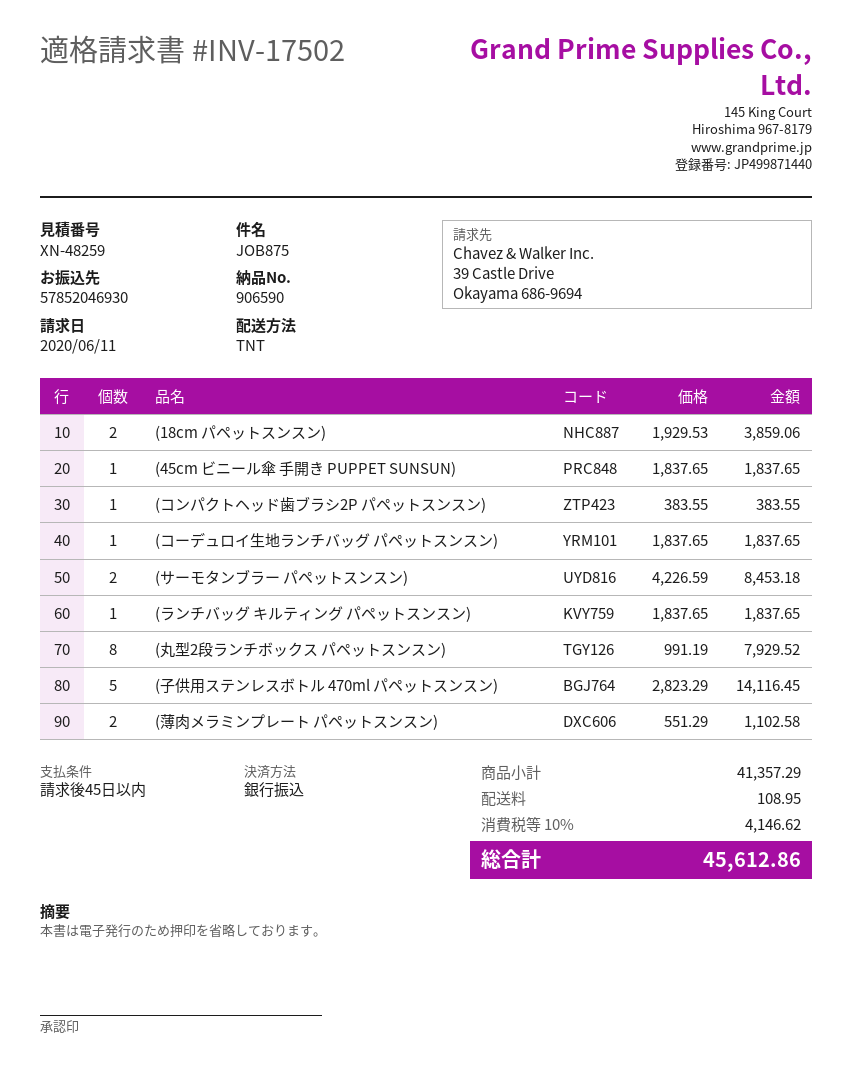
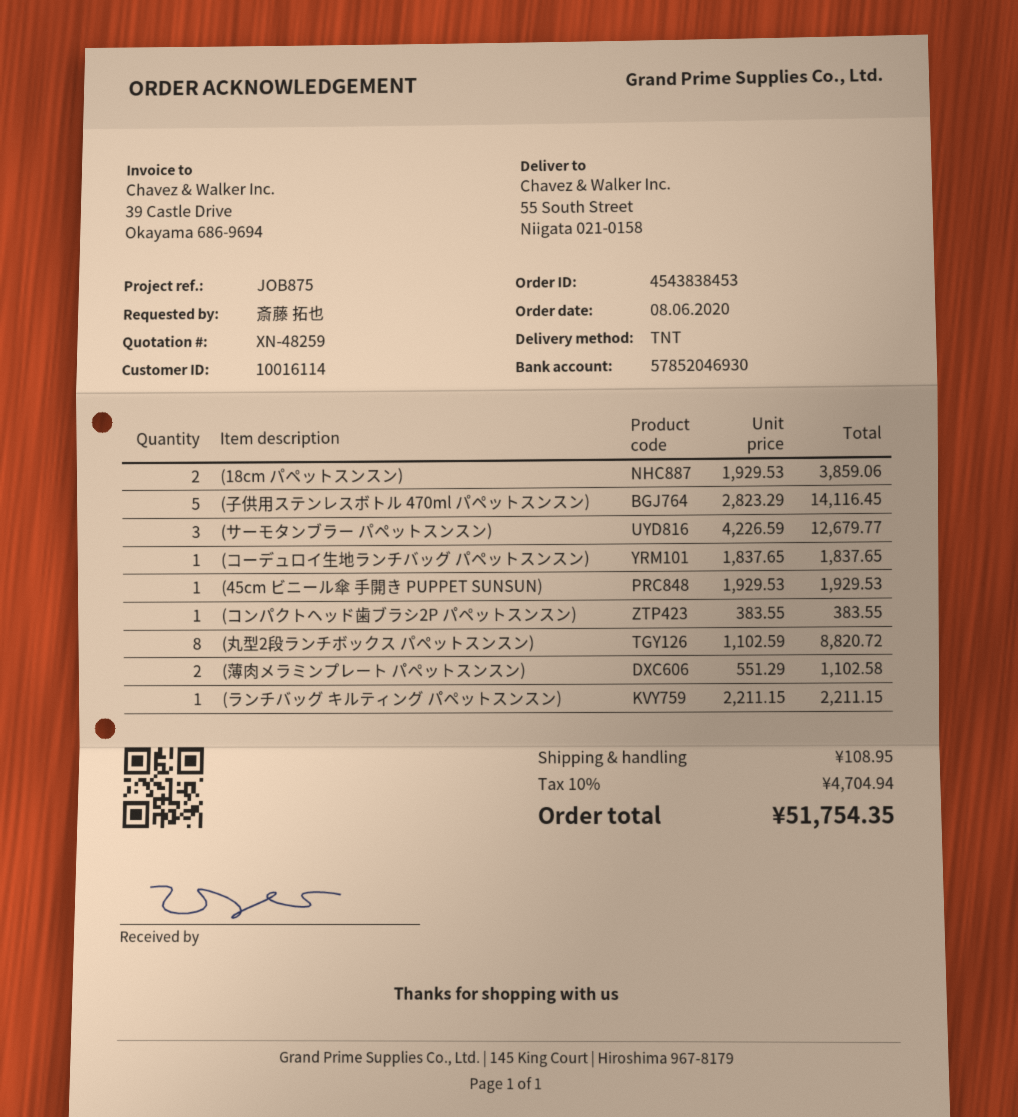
(45cm ビニール傘 手開き PUPPET SUNSUN): 1 x 1837.65 = 1837.65 -> 1 x 1929.53 = 1929.53
(サーモタンブラー パペットスンスン): 2 x 4226.59 = 8453.18 -> 3 x 4226.59 = 12679.77
(ランチバッグ キルティング パペットスンスン): 1 x 1837.65 = 1837.65 -> 1 x 2211.15 = 2211.15
(丸型2段ランチボックス パペットスンスン): 8 x 991.19 = 7929.52 -> 8 x 1102.59 = 8820.72
tax: 10% = 4146.62 -> 10% = 4704.94
total: 45612.86 -> 51754.35

